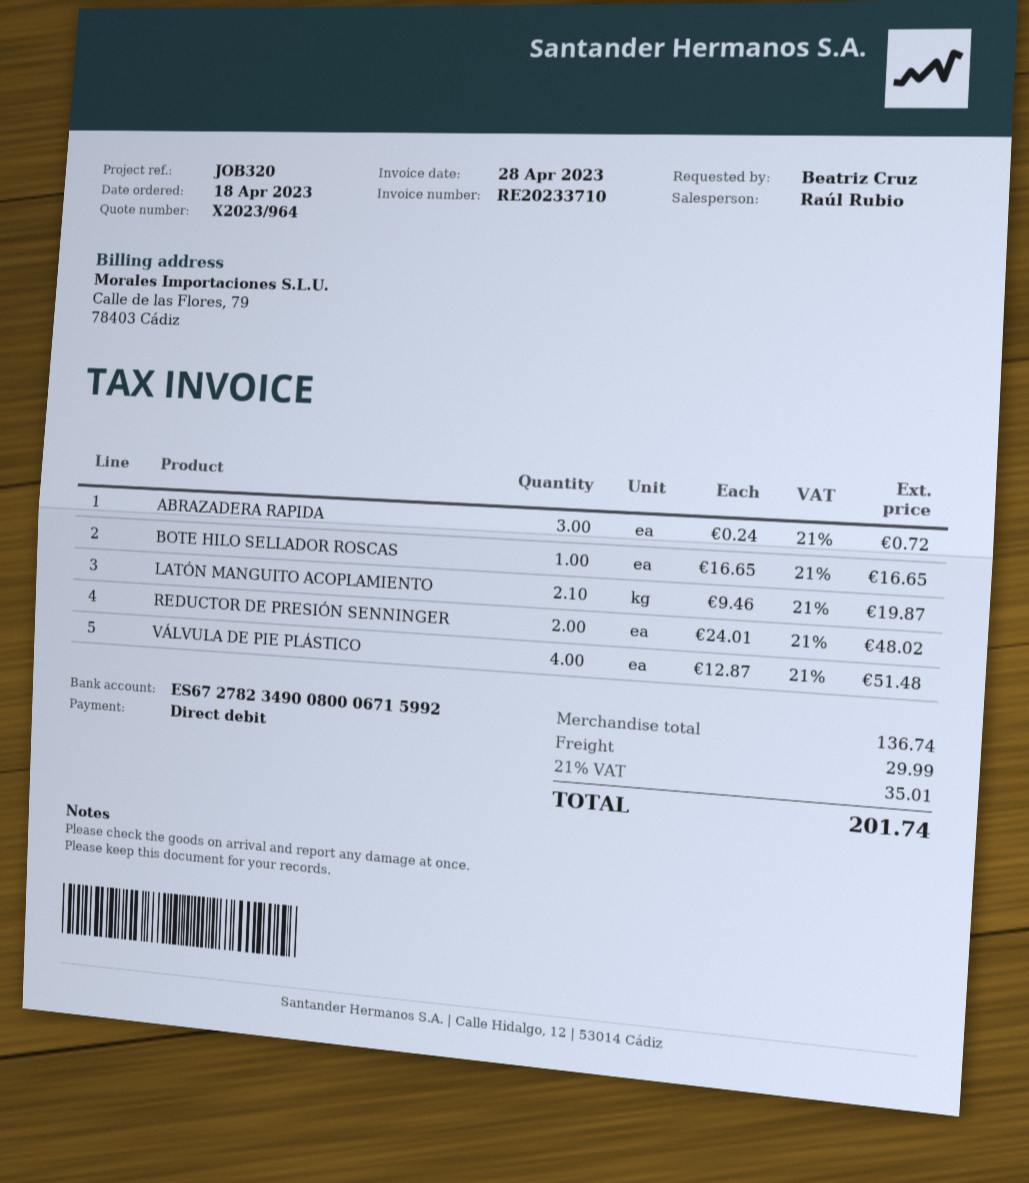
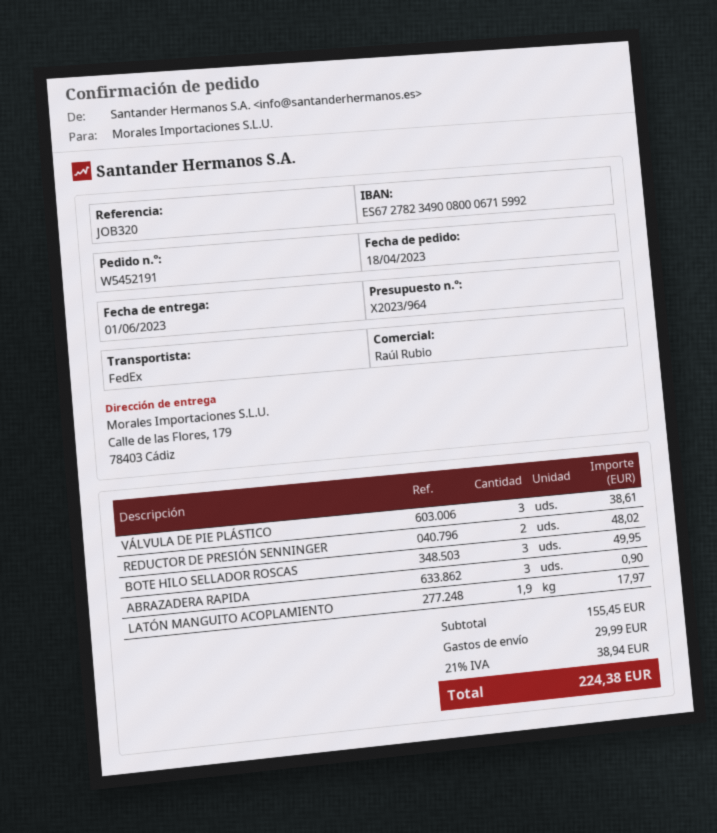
ABRAZADERA RAPIDA: 3 for 0.72 -> 3 for 0.90
BOTE HILO SELLADOR ROSCAS: 1 for 16.65 -> 3 for 49.95
LATÓN MANGUITO ACOPLAMIENTO: 2.1 for 19.87 -> 1.9 for 17.97
VÁLVULA DE PIE PLÁSTICO: 4 for 51.48 -> 3 for 38.61
subtotal: 136.74 -> 155.45
tax: 21% = 35.01 -> 21% = 38.94
total: 201.74 -> 224.38

